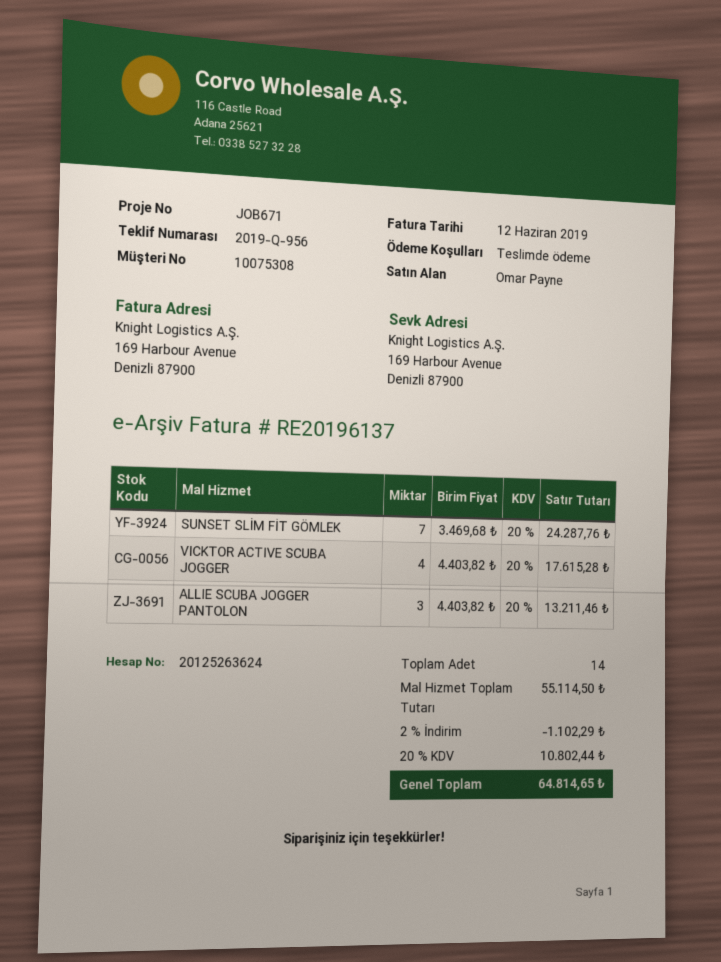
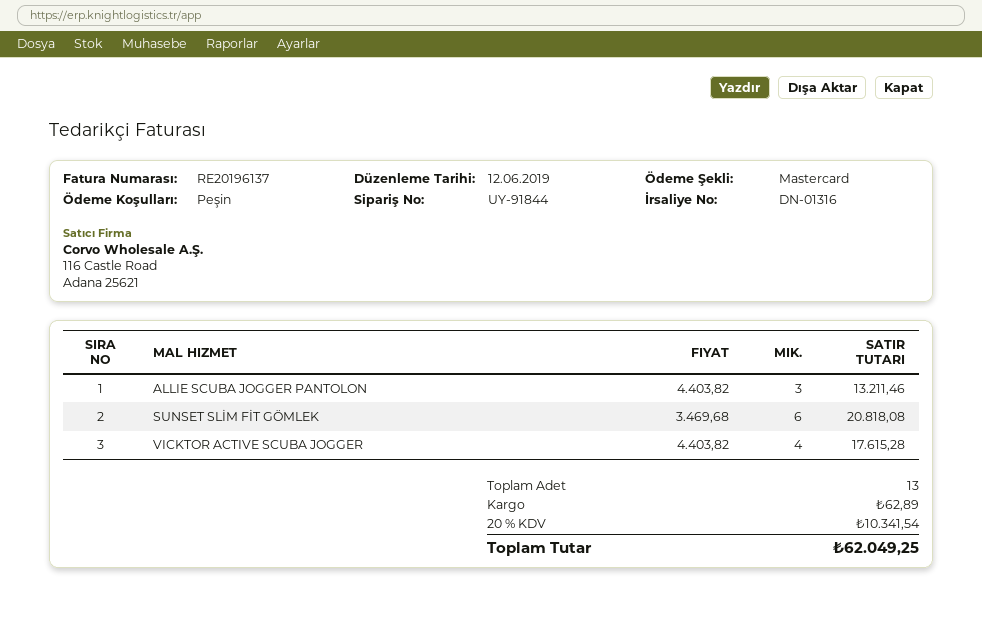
SUNSET SLİM FİT GÖMLEK: 7 x 3469.68 = 24287.76 -> 6 x 3469.68 = 20818.08
total quantity: 14 -> 13
discount: 2% = 1102.29 -> none
shipping: none -> 62.89
tax: 20% = 10802.44 -> 20% = 10341.54
total: 64814.65 -> 62049.25

